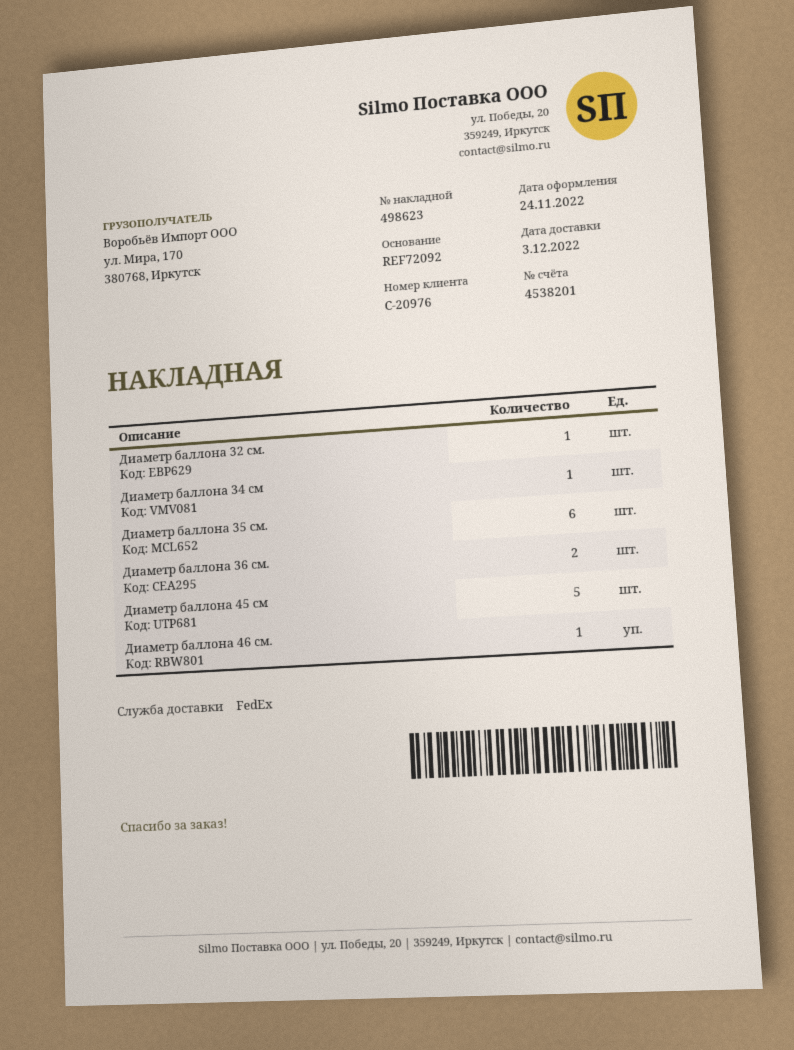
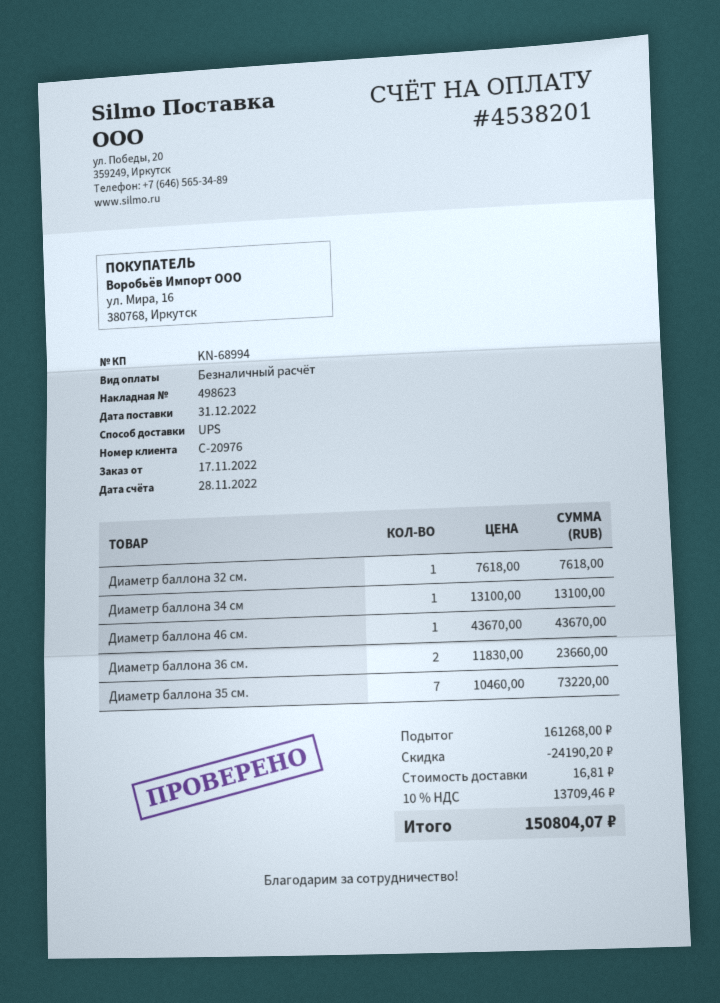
order date: 2022-11-24 -> 2022-11-17
delivery date: 2022-12-03 -> 2022-12-31
shipping method: FedEx -> UPS
Диаметр баллона 35 см.: 6 -> 7
Диаметр баллона 45 см: 5 -> none

